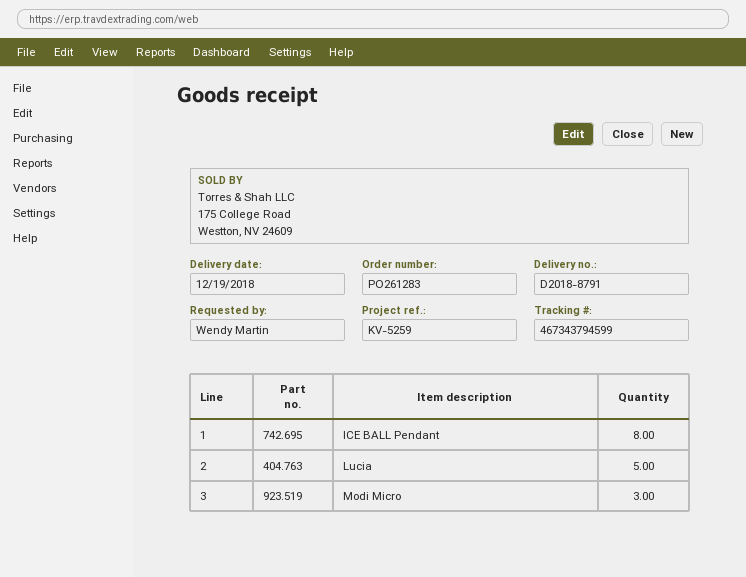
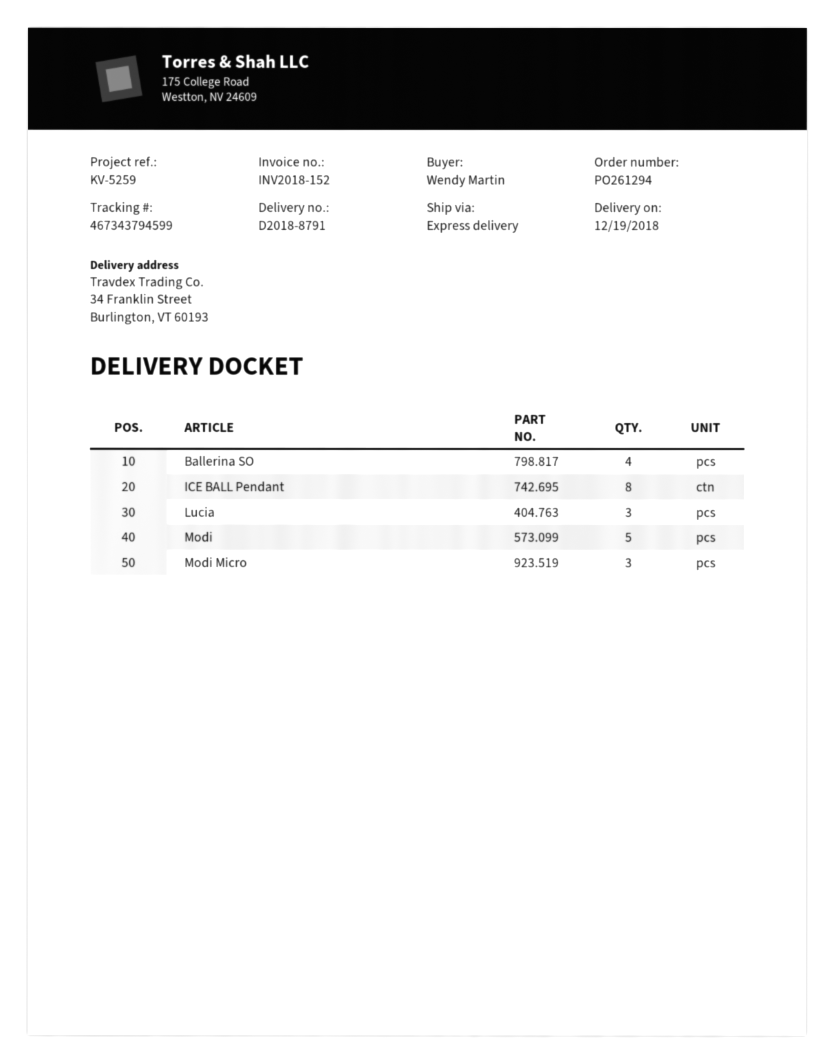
order number: PO261283 -> PO261294
Lucia: 5 -> 3
Ballerina SO: none -> 4
Modi: none -> 5

